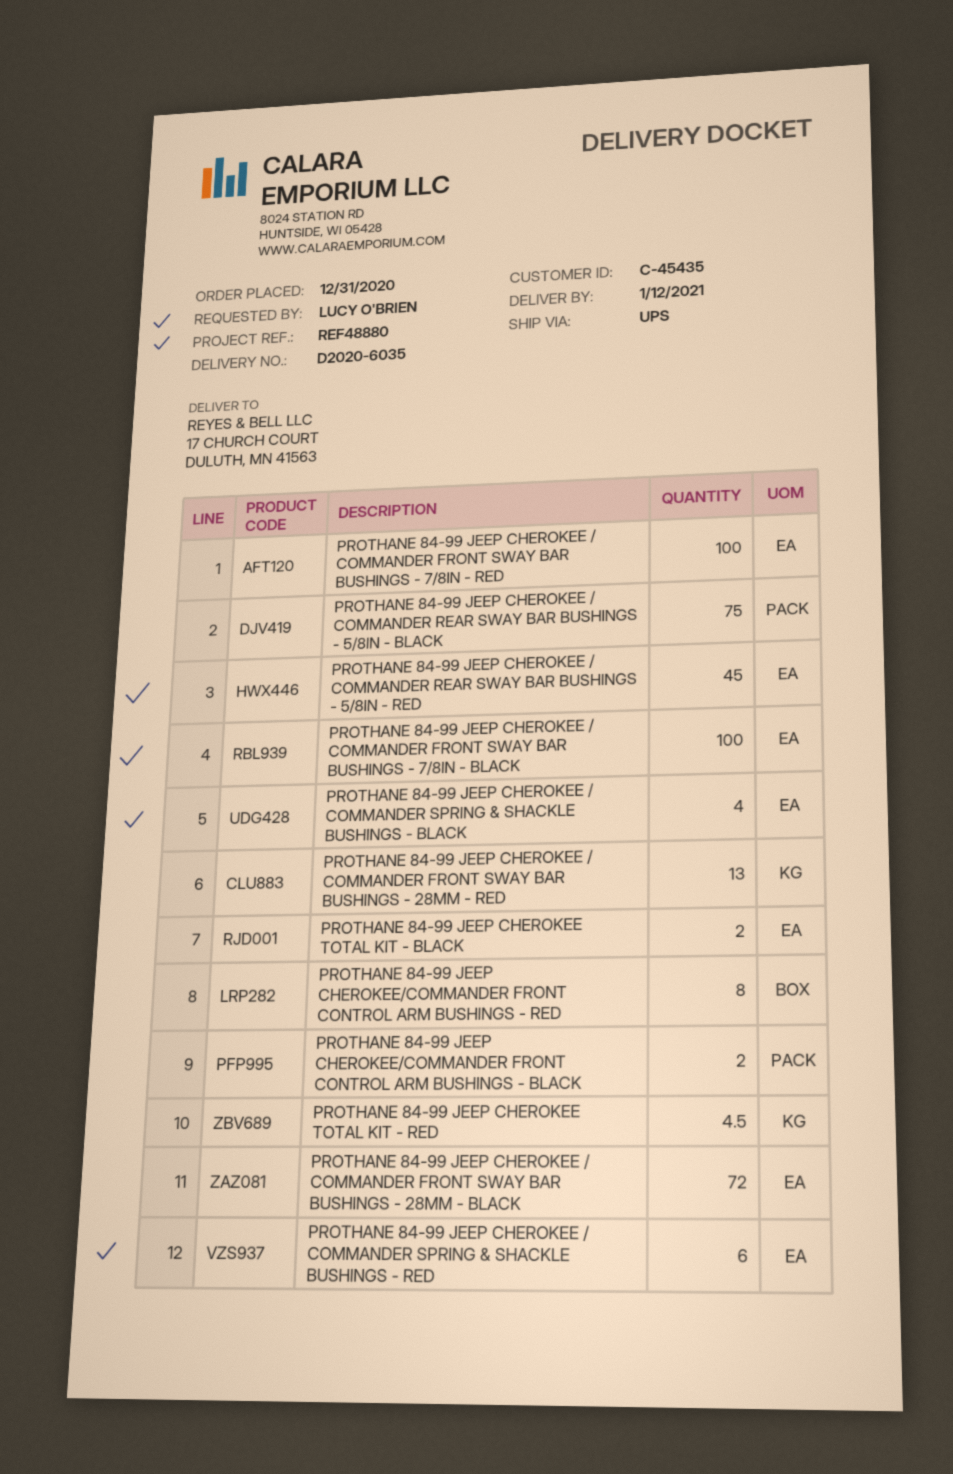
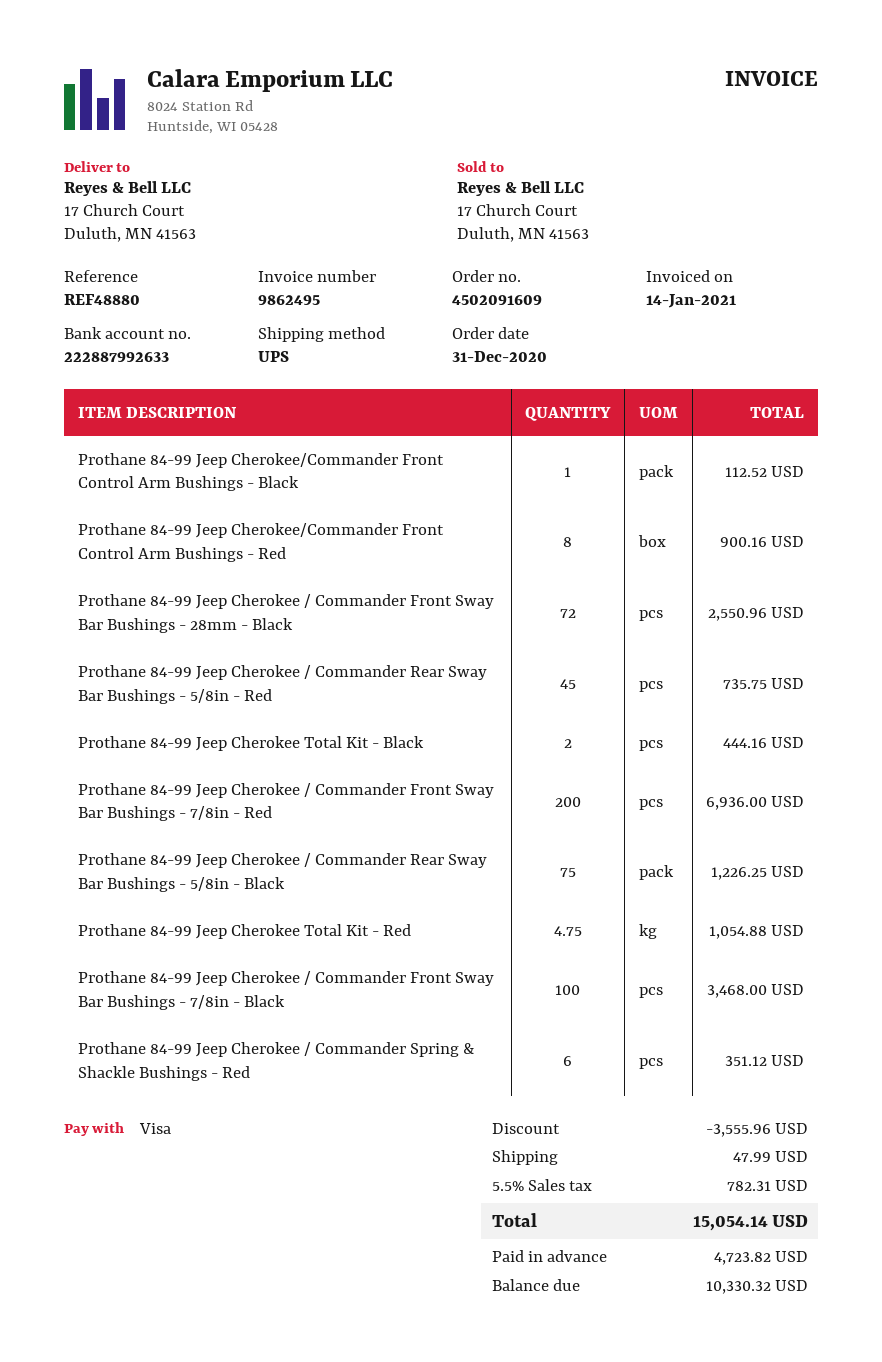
PROTHANE 84-99 JEEP CHEROKEE / COMMANDER FRONT SWAY BAR BUSHINGS - 7/8IN - RED: 100 -> 200
PROTHANE 84-99 JEEP CHEROKEE / COMMANDER SPRING & SHACKLE BUSHINGS - BLACK: 4 -> none
PROTHANE 84-99 JEEP CHEROKEE / COMMANDER FRONT SWAY BAR BUSHINGS - 28MM - RED: 13 -> none
PROTHANE 84-99 JEEP CHEROKEE/COMMANDER FRONT CONTROL ARM BUSHINGS - BLACK: 2 -> 1
PROTHANE 84-99 JEEP CHEROKEE TOTAL KIT - RED: 4.5 -> 4.75

